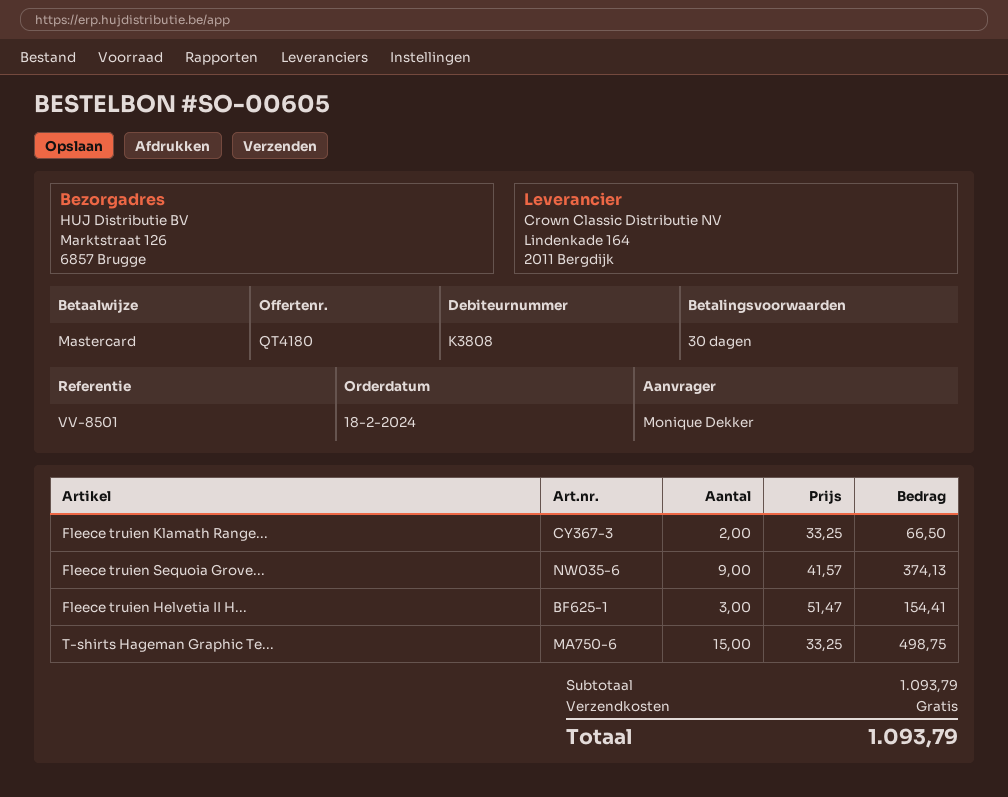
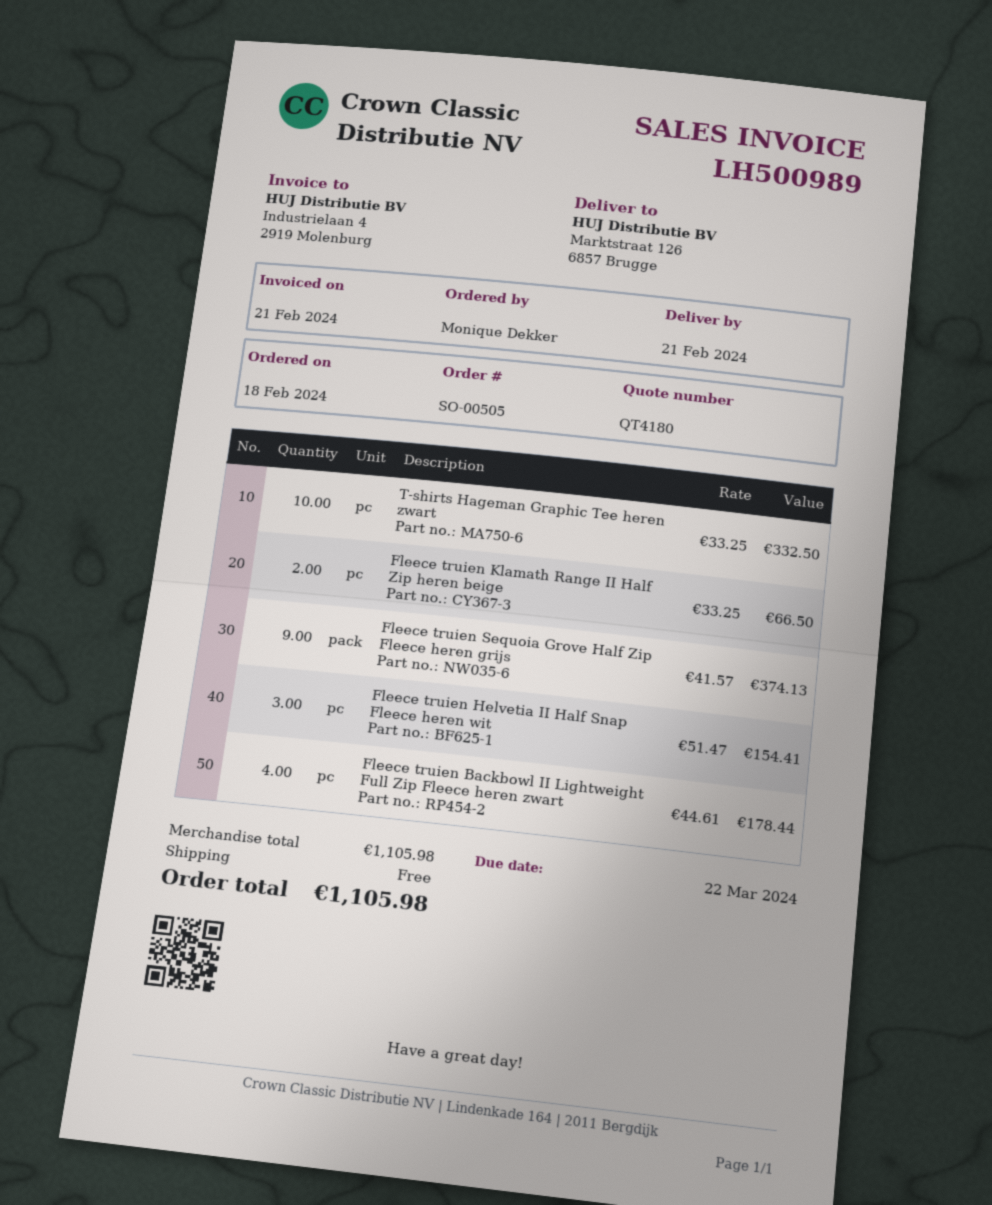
order number: SO-00605 -> SO-00505
T-shirts Hageman Graphic Te...: 15 x 33.25 = 498.75 -> 10 x 33.25 = 332.50
Fleece truien Backbowl II Lightweight Full Zip Fleece heren zwart: none -> 4 x 44.61 = 178.44
subtotal: 1093.79 -> 1105.98
total: 1093.79 -> 1105.98

